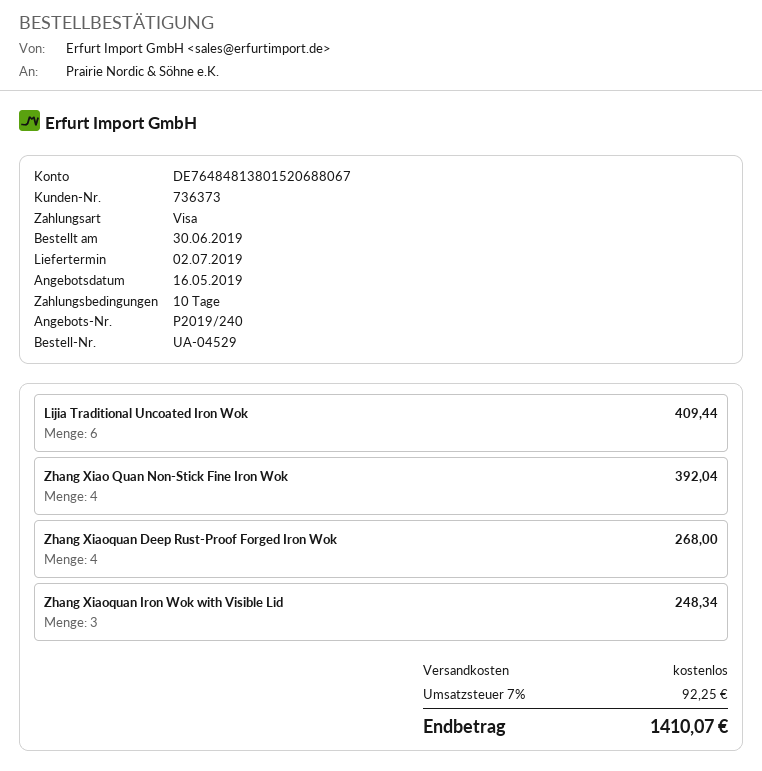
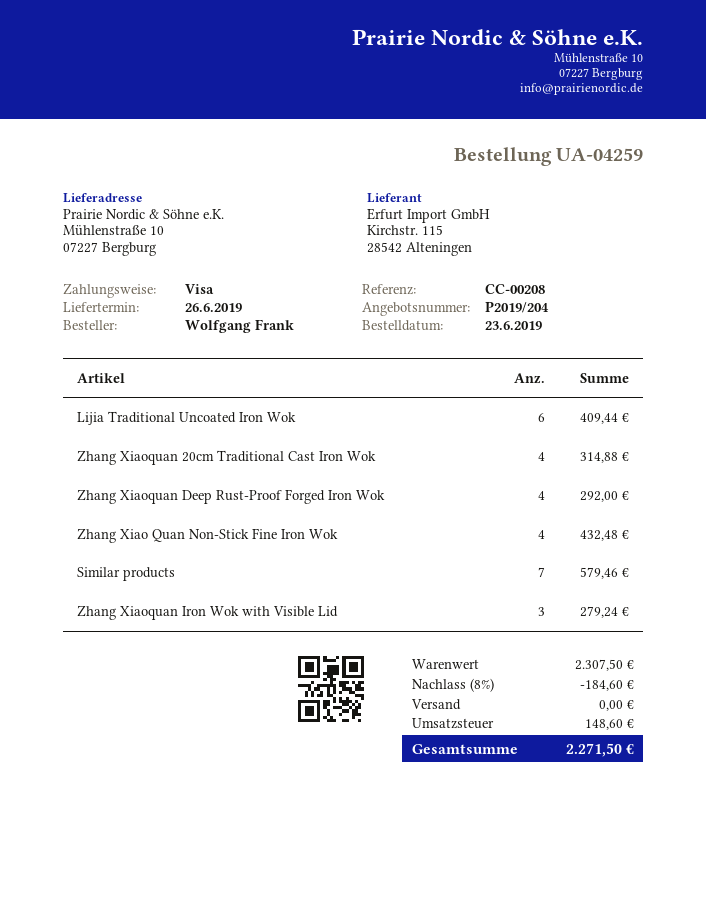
quote number: P2019/240 -> P2019/204
order number: UA-04529 -> UA-04259
order date: 2019-06-30 -> 2019-06-23
delivery date: 2019-07-02 -> 2019-06-26
Zhang Xiao Quan Non-Stick Fine Iron Wok: 4 for 392.04 -> 4 for 432.48
Zhang Xiaoquan Deep Rust-Proof Forged Iron Wok: 4 for 268.00 -> 4 for 292.00
Zhang Xiaoquan Iron Wok with Visible Lid: 3 for 248.34 -> 3 for 279.24
Zhang Xiaoquan 20cm Traditional Cast Iron Wok: none -> 4 for 314.88
Similar products: none -> 7 for 579.46
discount: none -> 8% = 184.60
tax: 92.25 -> 148.60
total: 1410.07 -> 2271.50

